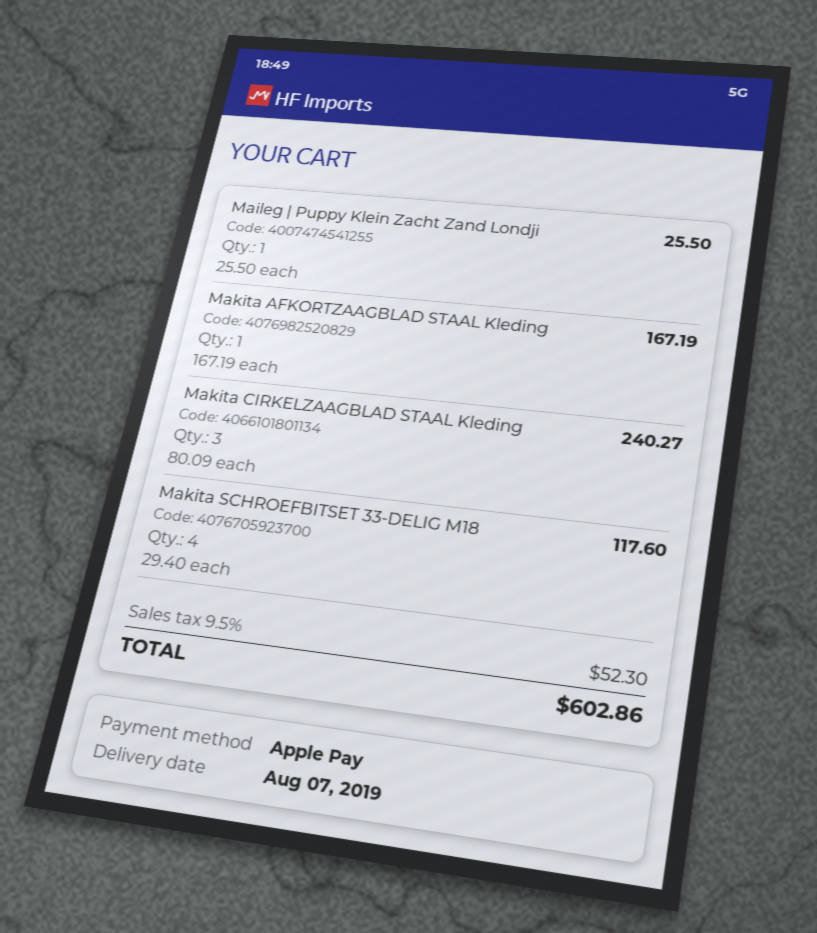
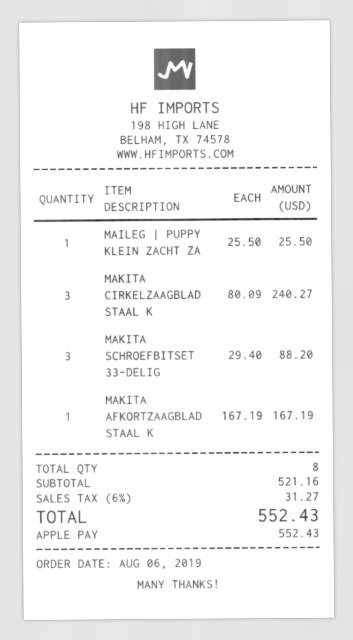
Makita SCHROEFBITSET 33-DELIG M18: 4 x 29.40 = 117.60 -> 3 x 29.40 = 88.20
tax: 9.5% = 52.30 -> 6% = 31.27
total: 602.86 -> 552.43

